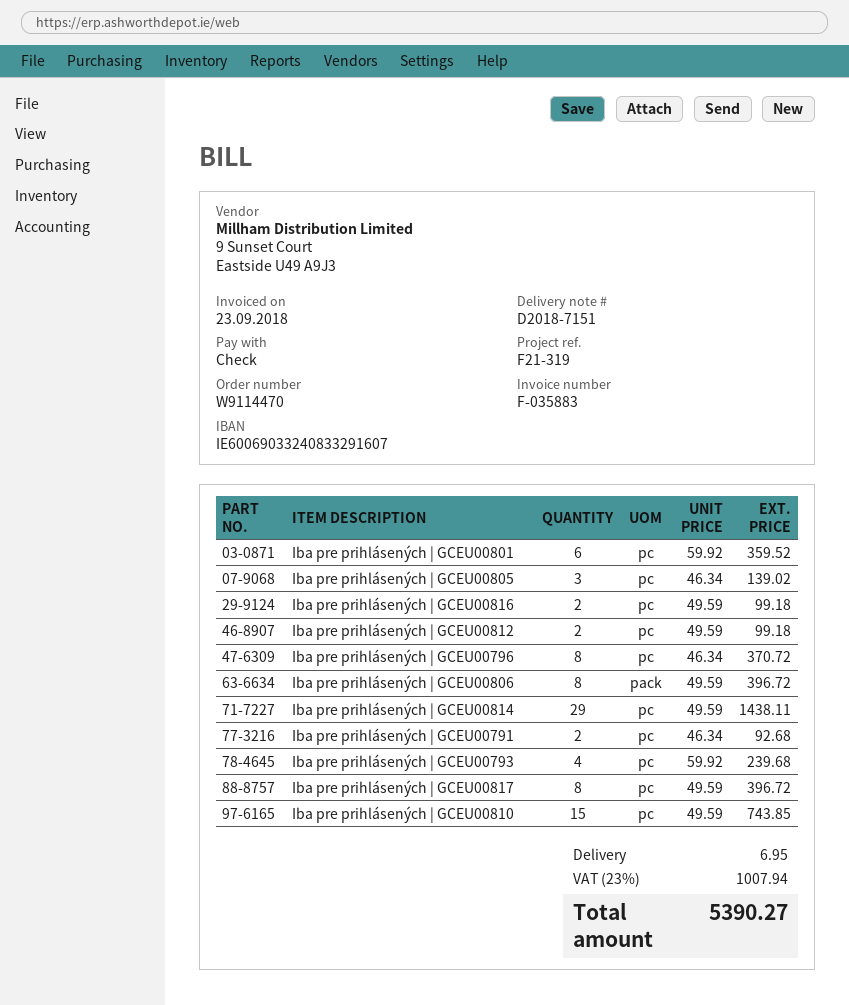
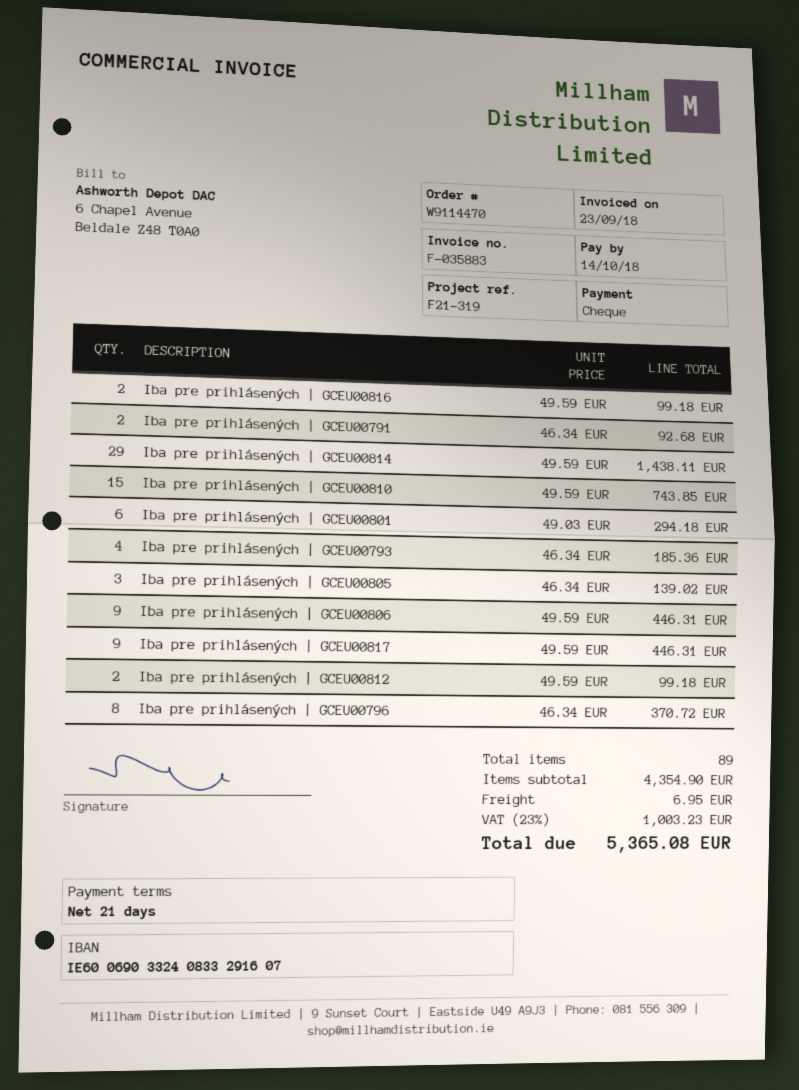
Iba pre prihlásených | GCEU00801: 6 x 59.92 = 359.52 -> 6 x 49.03 = 294.18
Iba pre prihlásených | GCEU00806: 8 x 49.59 = 396.72 -> 9 x 49.59 = 446.31
Iba pre prihlásených | GCEU00793: 4 x 59.92 = 239.68 -> 4 x 46.34 = 185.36
Iba pre prihlásených | GCEU00817: 8 x 49.59 = 396.72 -> 9 x 49.59 = 446.31
tax: 23% = 1007.94 -> 23% = 1003.23
total: 5390.27 -> 5365.08

